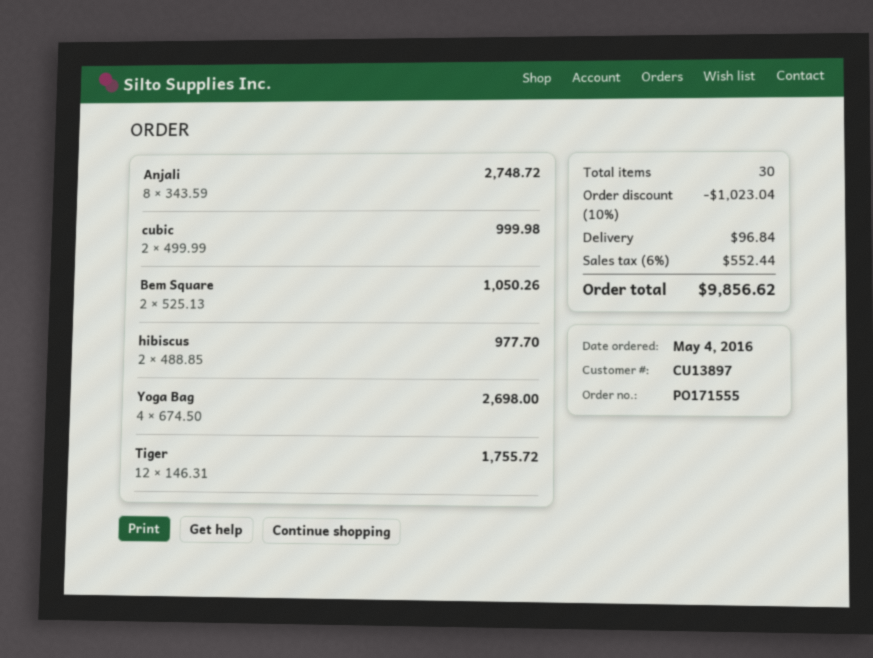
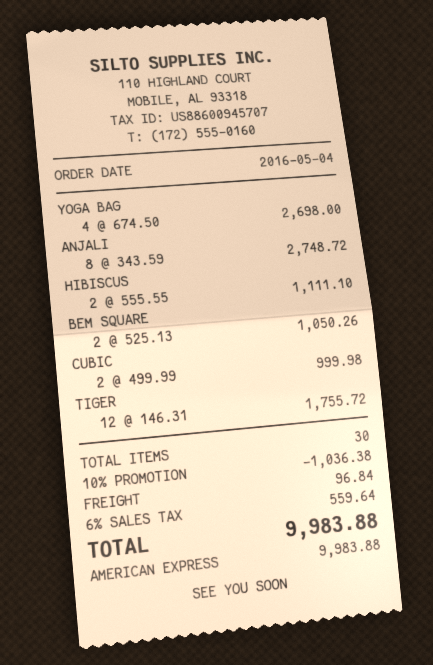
hibiscus: 2 x 488.85 = 977.70 -> 2 x 555.55 = 1111.10
discount: 10% = 1023.04 -> 10% = 1036.38
tax: 6% = 552.44 -> 6% = 559.64
total: 9856.62 -> 9983.88

